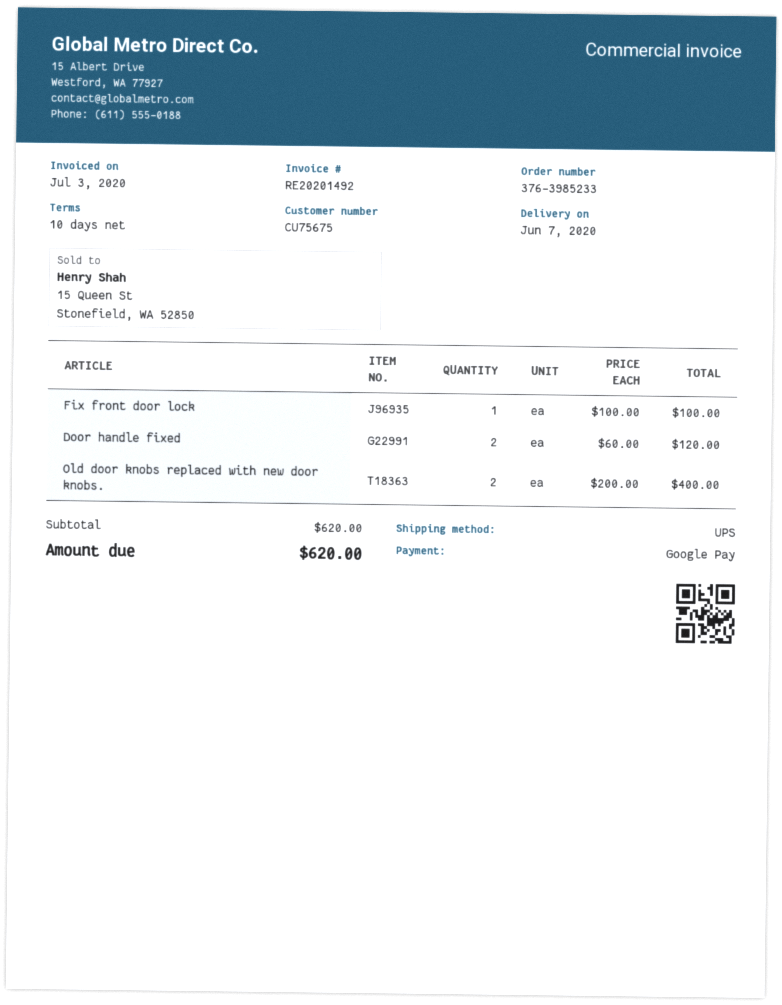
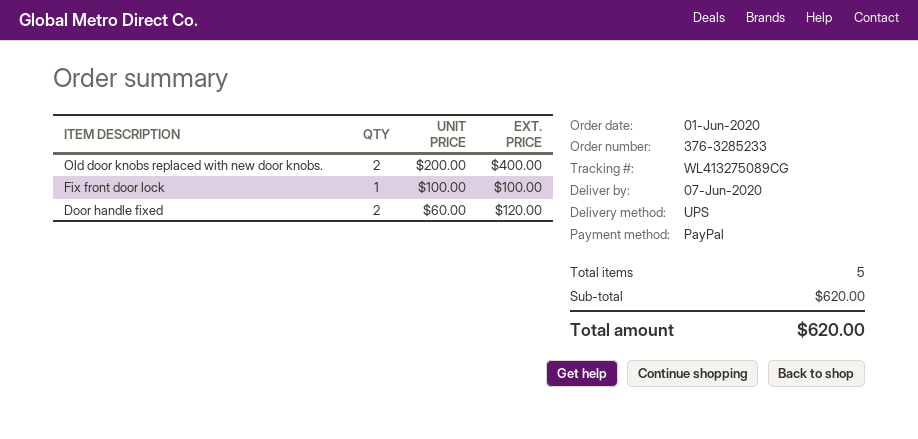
order number: 376-3985233 -> 376-3285233
payment method: Google Pay -> PayPal

